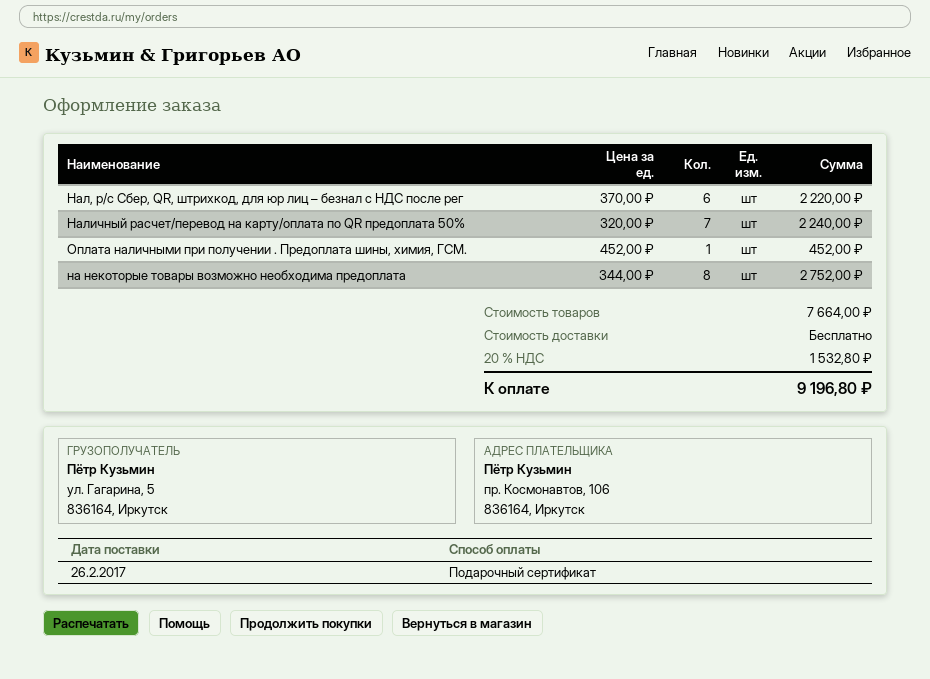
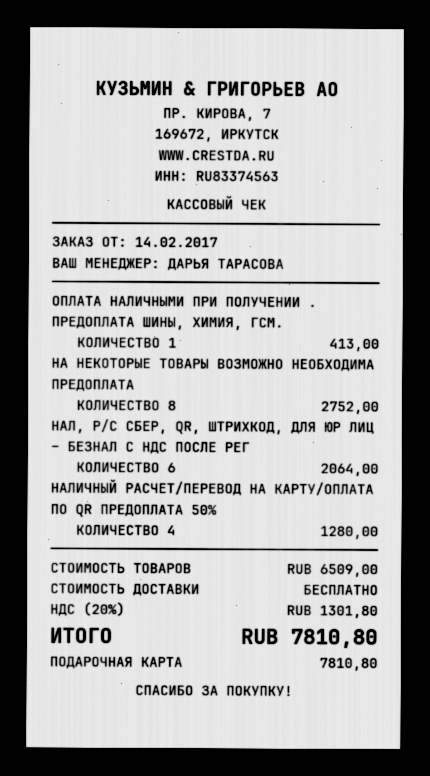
Нал, р/с Сбер, QR, штрихкод, для юр лиц – безнал с НДС после рег: 6 for 2220.00 -> 6 for 2064.00
Наличный расчет/перевод на карту/оплата по QR предоплата 50%: 7 for 2240.00 -> 4 for 1280.00
Оплата наличными при получении . Предоплата шины, химия, ГСМ.: 1 for 452.00 -> 1 for 413.00
subtotal: 7664.00 -> 6509.00
tax: 20% = 1532.80 -> 20% = 1301.80
total: 9196.80 -> 7810.80

